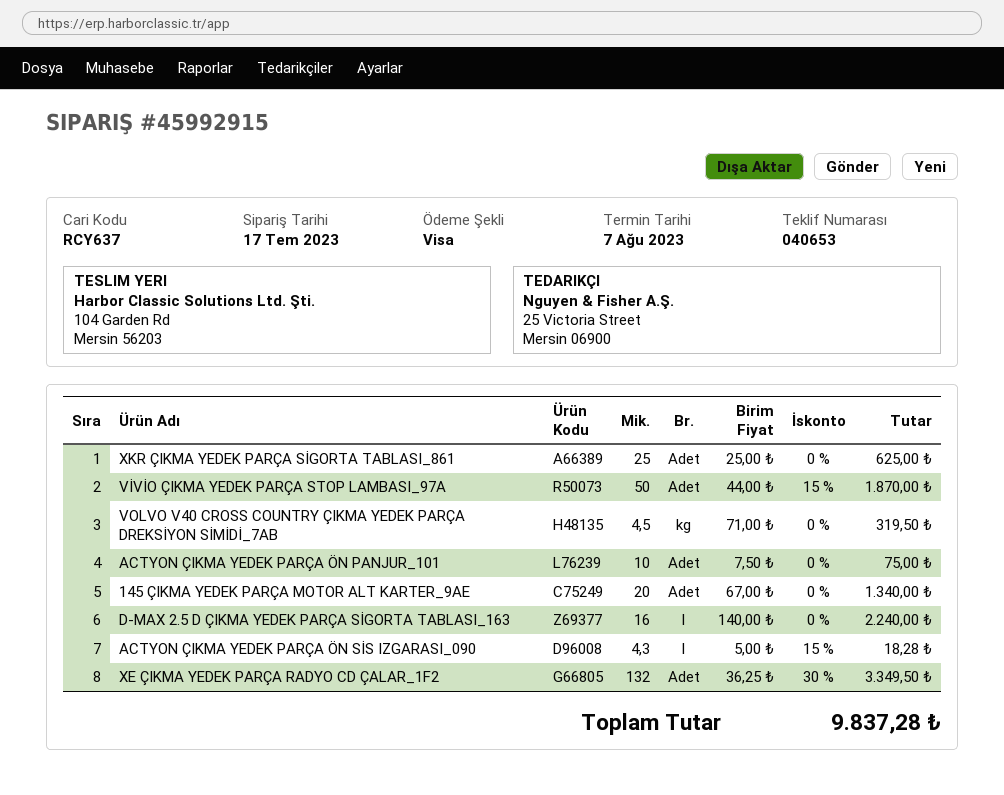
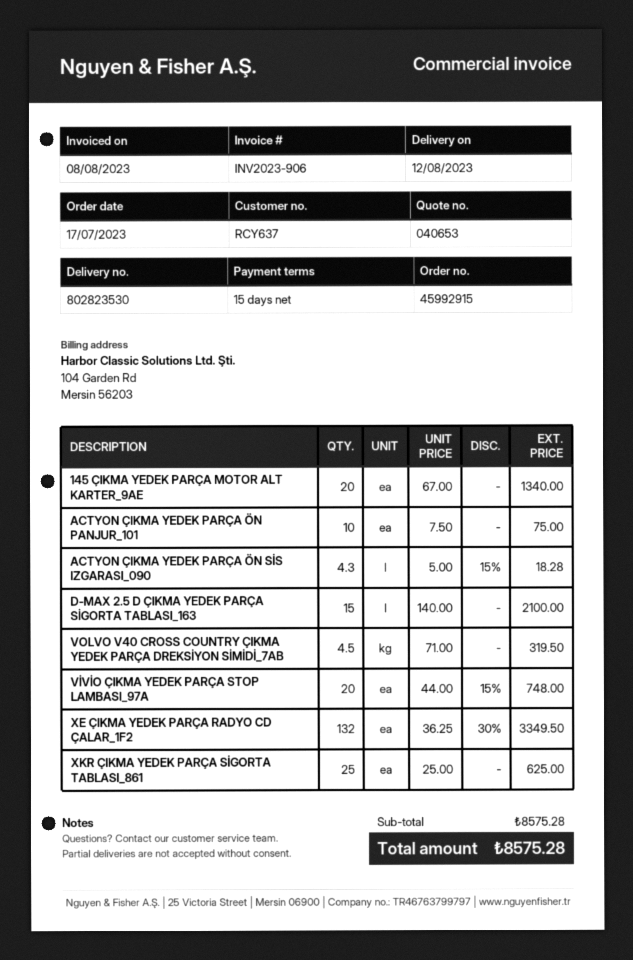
delivery date: 2023-08-07 -> 2023-08-12
VİVİO ÇIKMA YEDEK PARÇA STOP LAMBASI_97A: 50 x 44.00 - 15% = 1870.00 -> 20 x 44.00 - 15% = 748.00
D-MAX 2.5 D ÇIKMA YEDEK PARÇA SİGORTA TABLASI_163: 16 x 140.00 = 2240.00 -> 15 x 140.00 = 2100.00
total: 9837.28 -> 8575.28

